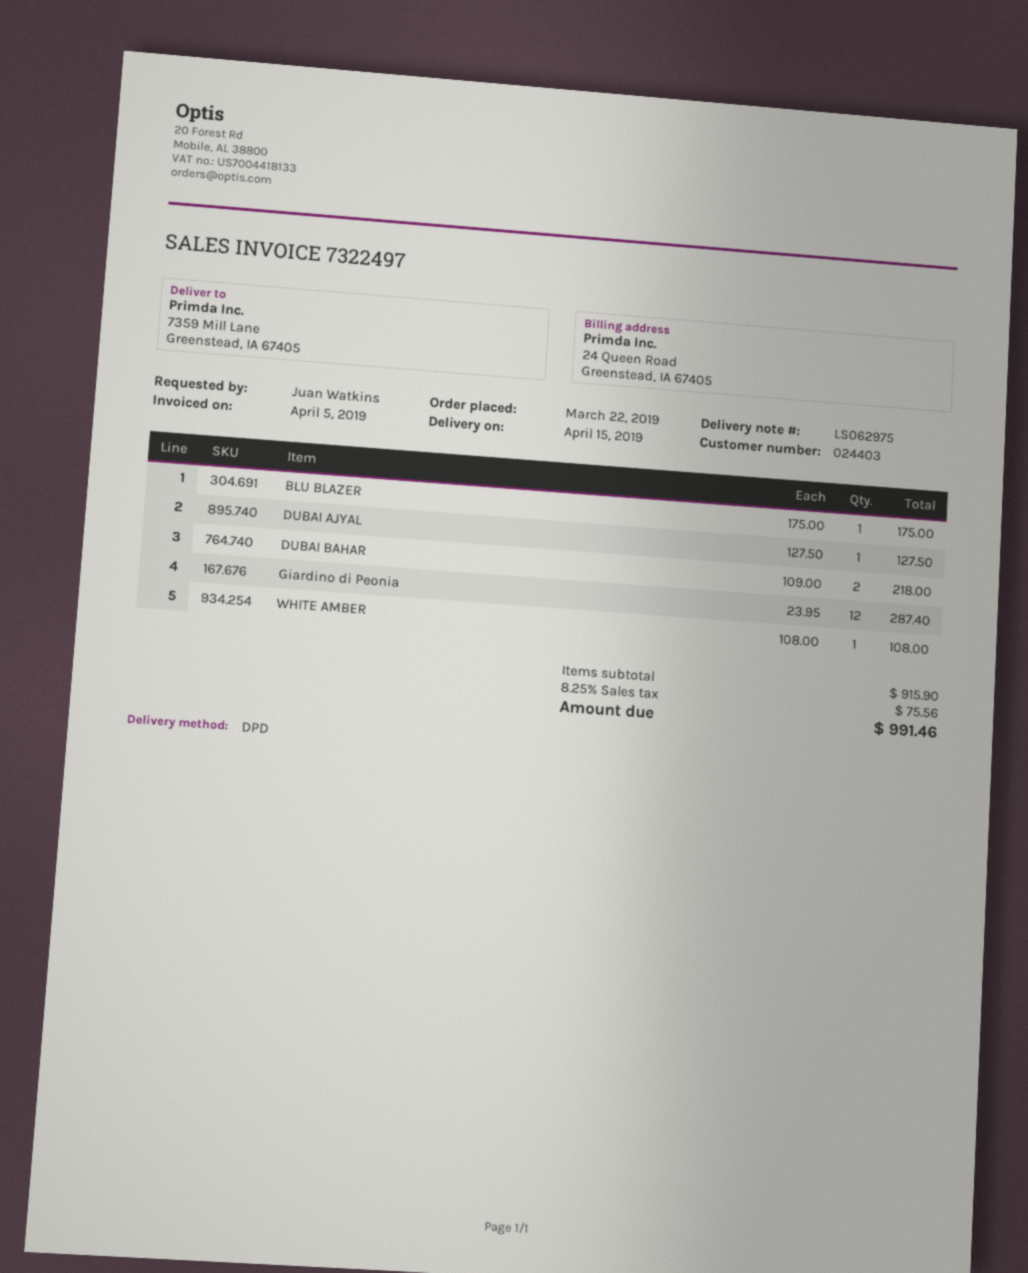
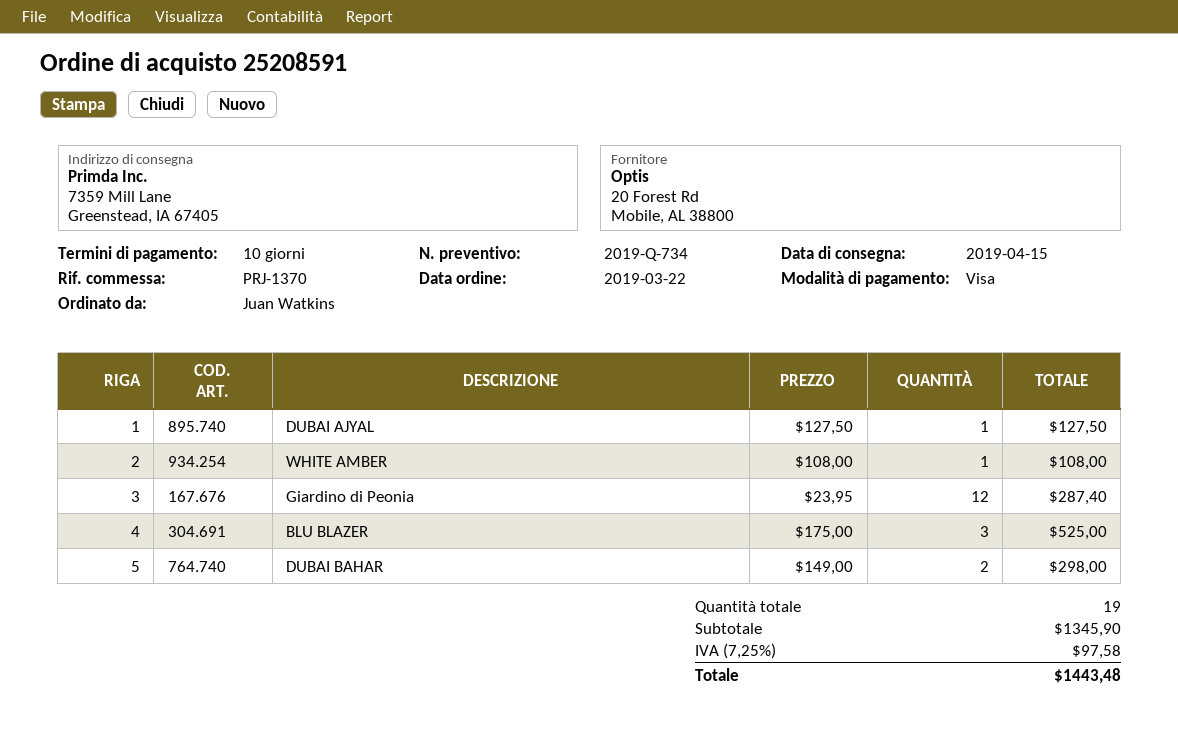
BLU BLAZER: 1 x 175.00 = 175.00 -> 3 x 175.00 = 525.00
DUBAI BAHAR: 2 x 109.00 = 218.00 -> 2 x 149.00 = 298.00
subtotal: 915.90 -> 1345.90
tax: 8.25% = 75.56 -> 7.25% = 97.58
total: 991.46 -> 1443.48

